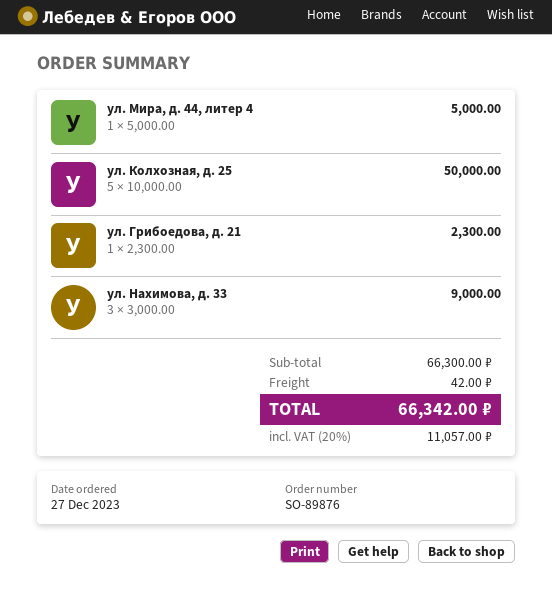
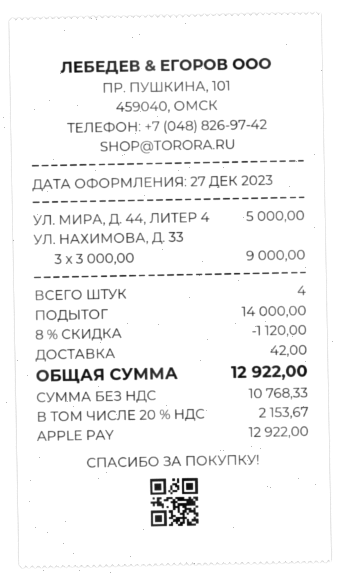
ул. Колхозная, д. 25: 5 x 10000.00 = 50000.00 -> none
ул. Грибоедова, д. 21: 1 x 2300.00 = 2300.00 -> none
subtotal: 66300.00 -> 14000.00
discount: none -> 8% = 1120.00
tax: 20% = 11057.00 -> 20% = 2153.67
total: 66342.00 -> 12922.00

